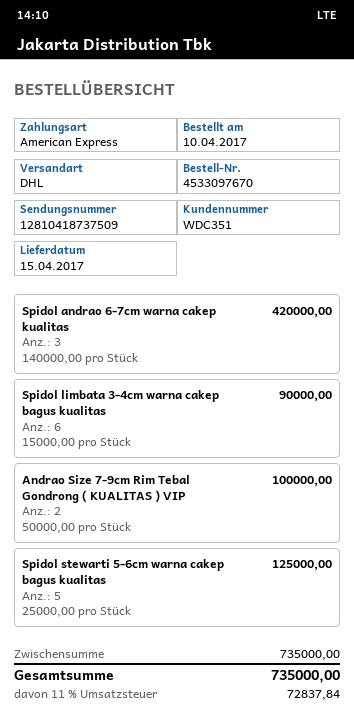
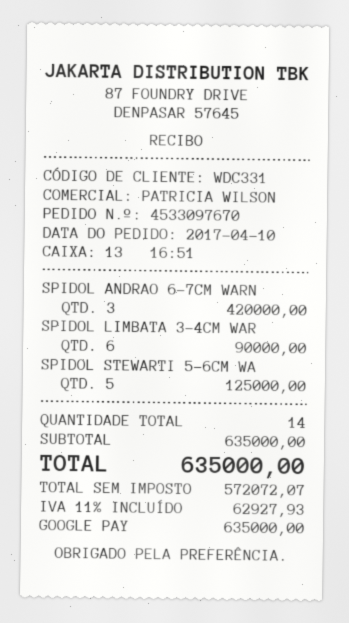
customer number: WDC351 -> WDC331
payment method: American Express -> Google Pay
Andrao Size 7-9cm Rim Tebal Gondrong ( KUALITAS ) VIP: 2 for 100000.00 -> none
subtotal: 735000.00 -> 635000.00
tax: 11% = 72837.84 -> 11% = 62927.93
total: 735000.00 -> 635000.00

